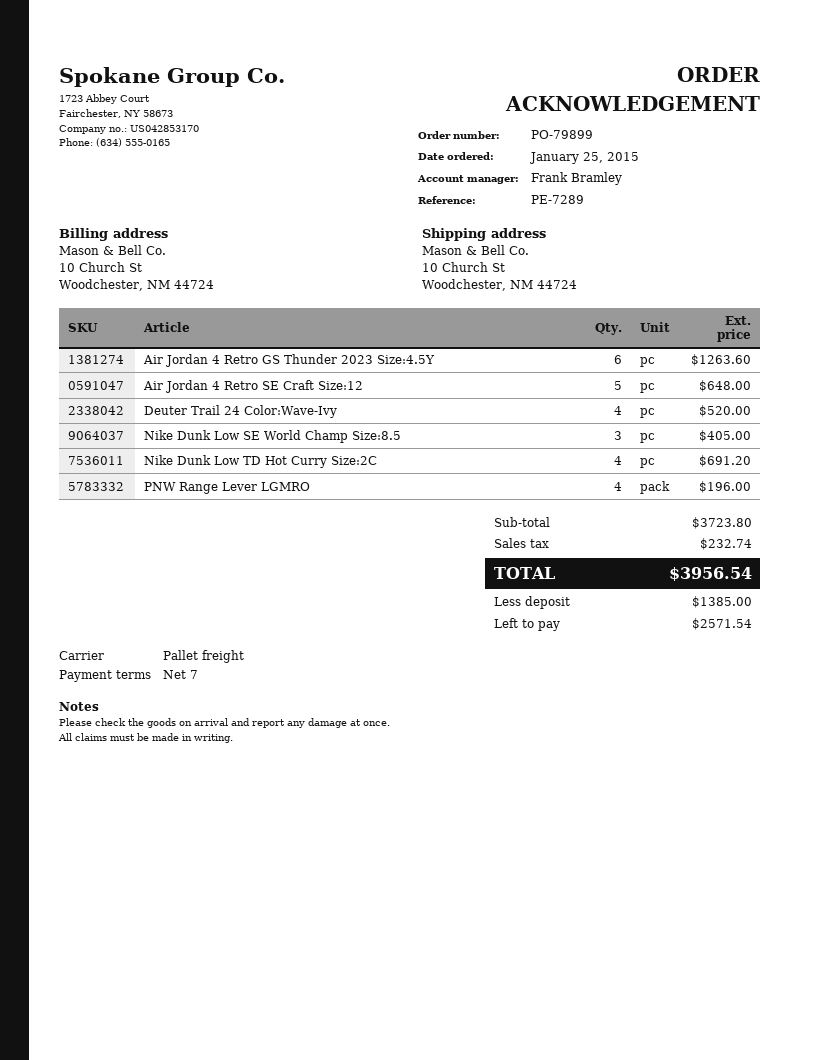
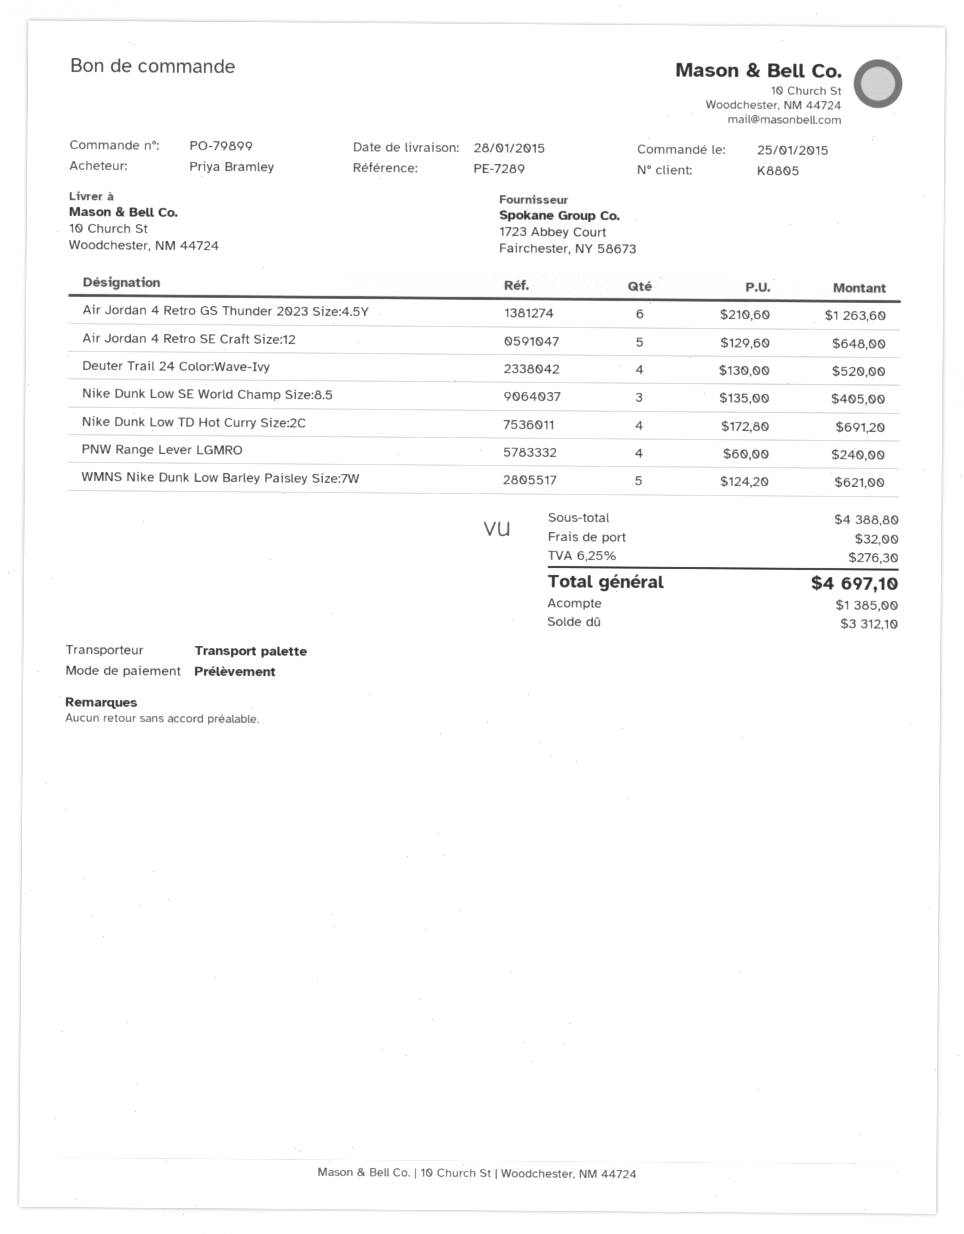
PNW Range Lever LGMRO: 4 for 196.00 -> 4 for 240.00
WMNS Nike Dunk Low Barley Paisley Size:7W: none -> 5 for 621.00
subtotal: 3723.80 -> 4388.80
shipping: none -> 32.00
tax: 232.74 -> 276.30
total: 3956.54 -> 4697.10
balance: 2571.54 -> 3312.10

